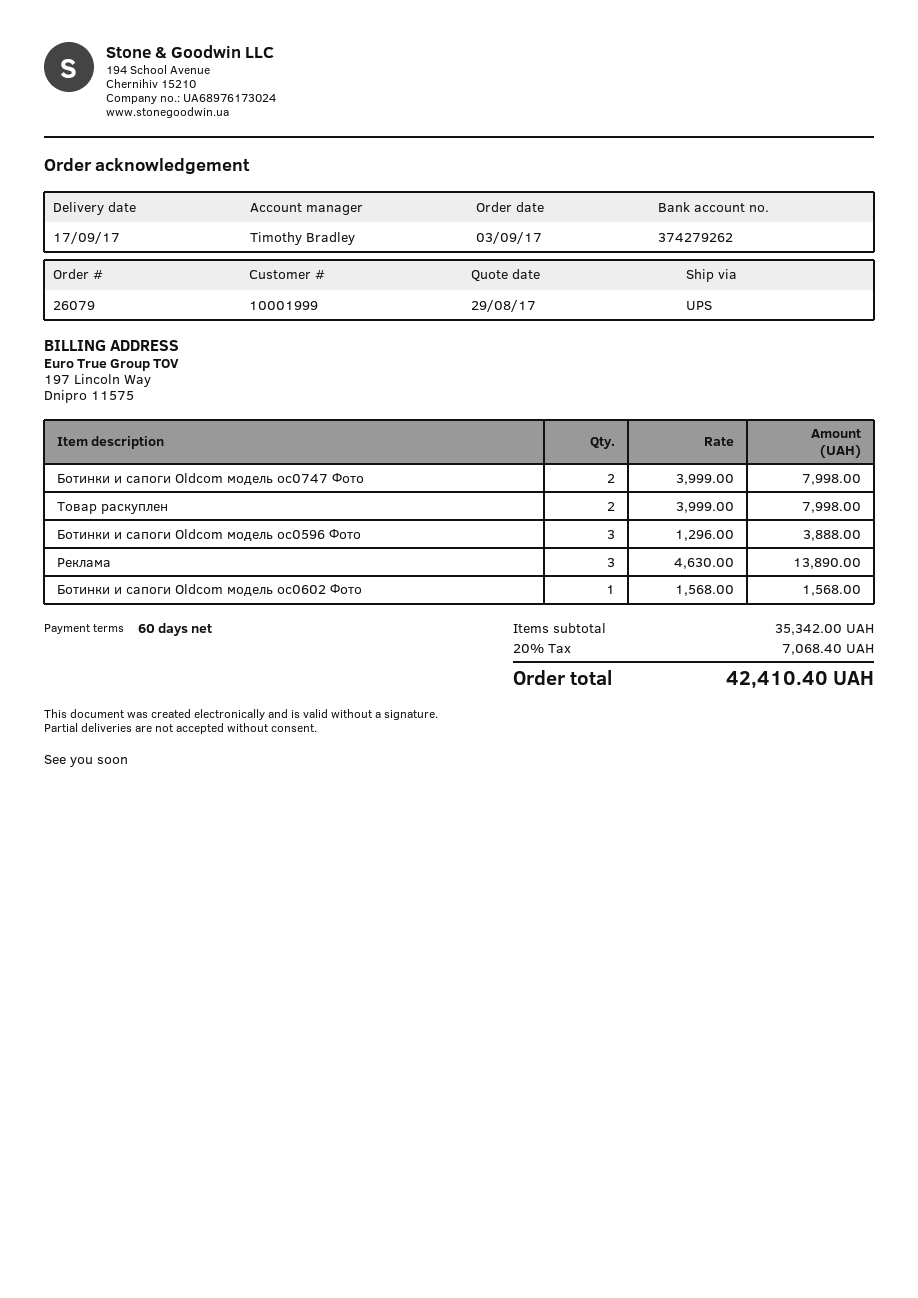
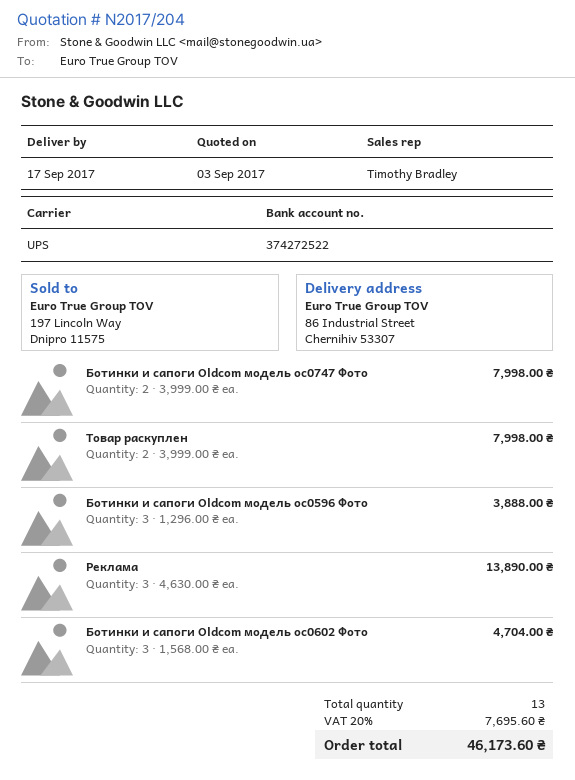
quote date: 2017-08-29 -> 2017-09-03
bank account: 374279262 -> 374272522
Ботинки и сапоги Oldcom модель oc0602 Фото: 1 x 1568.00 = 1568.00 -> 3 x 1568.00 = 4704.00
tax: 20% = 7068.40 -> 20% = 7695.60
total: 42410.40 -> 46173.60

